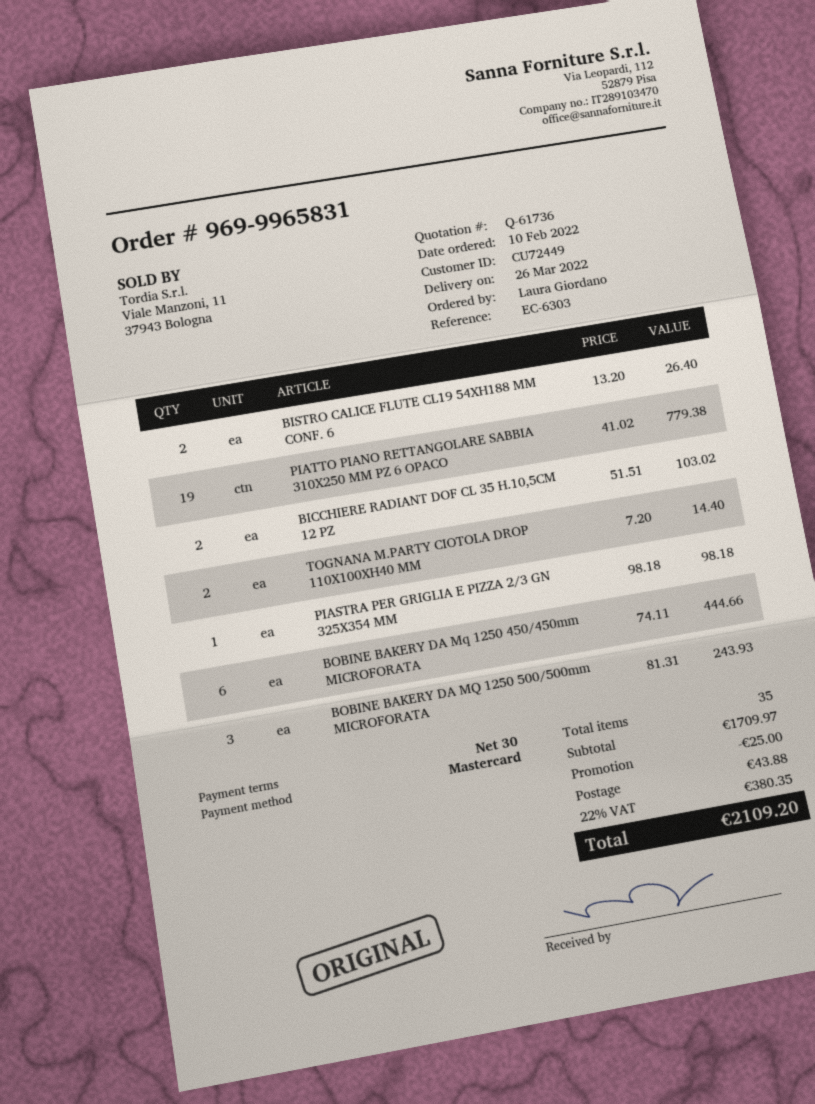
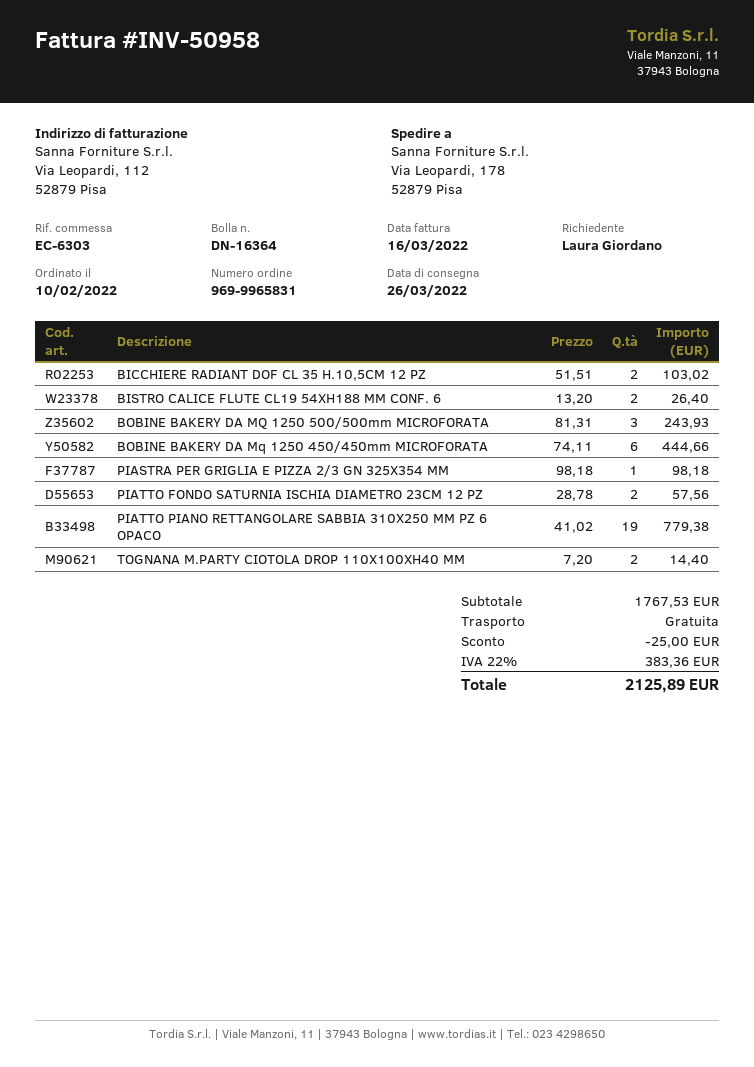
PIATTO FONDO SATURNIA ISCHIA DIAMETRO 23CM 12 PZ: none -> 2 x 28.78 = 57.56
subtotal: 1709.97 -> 1767.53
shipping: 43.88 -> 0.00
tax: 22% = 380.35 -> 22% = 383.36
total: 2109.20 -> 2125.89

